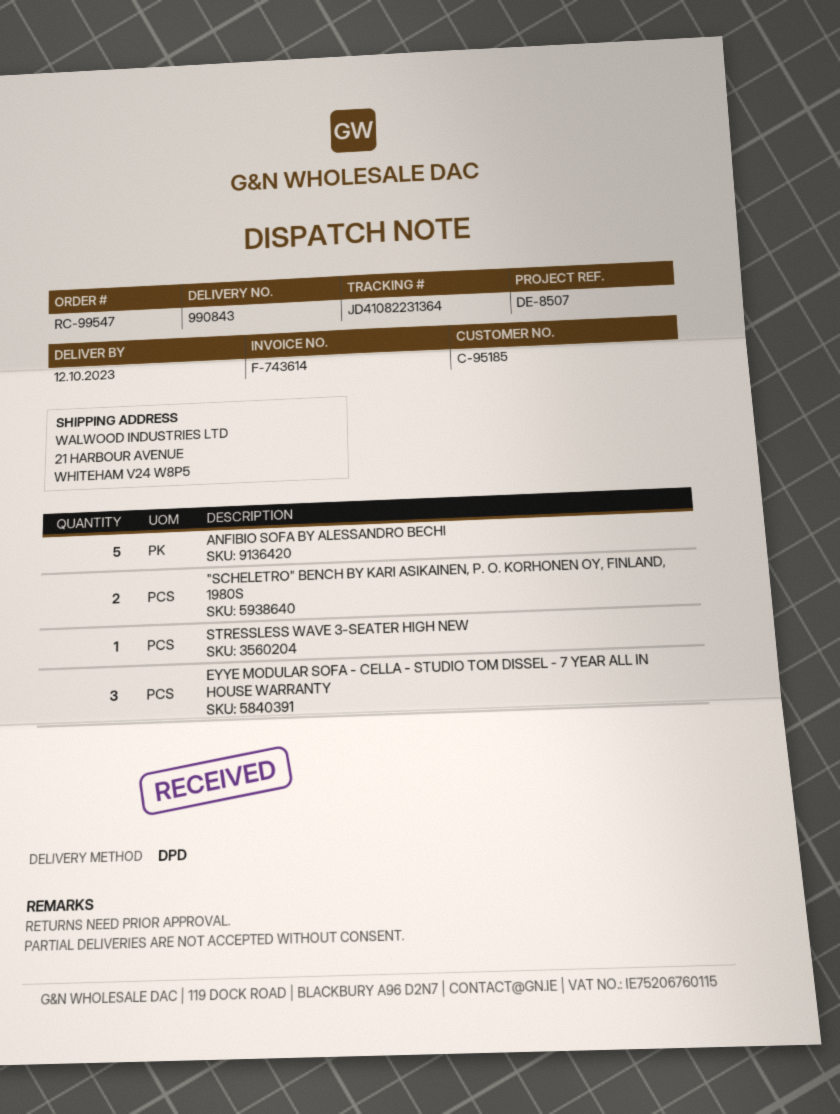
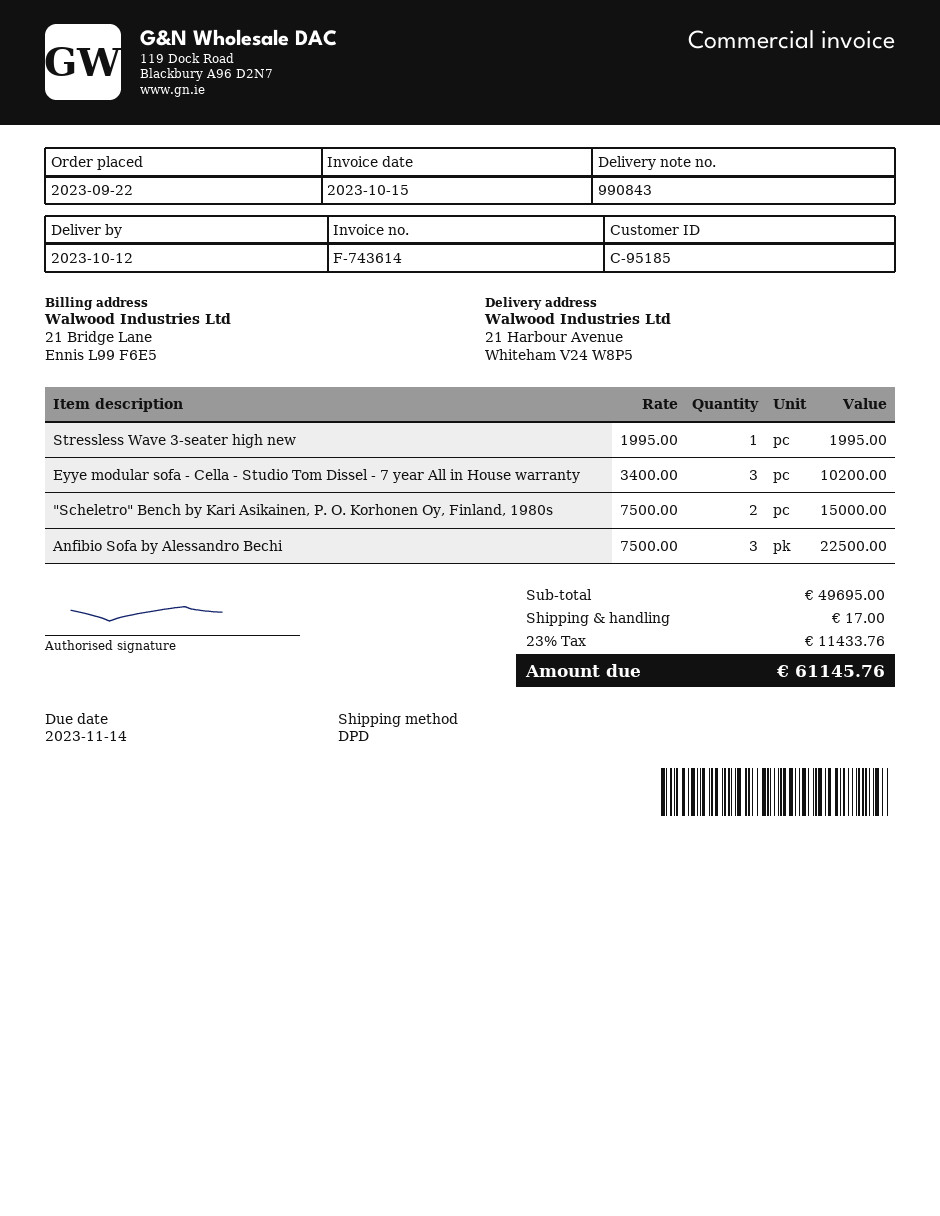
ANFIBIO SOFA BY ALESSANDRO BECHI: 5 -> 3

